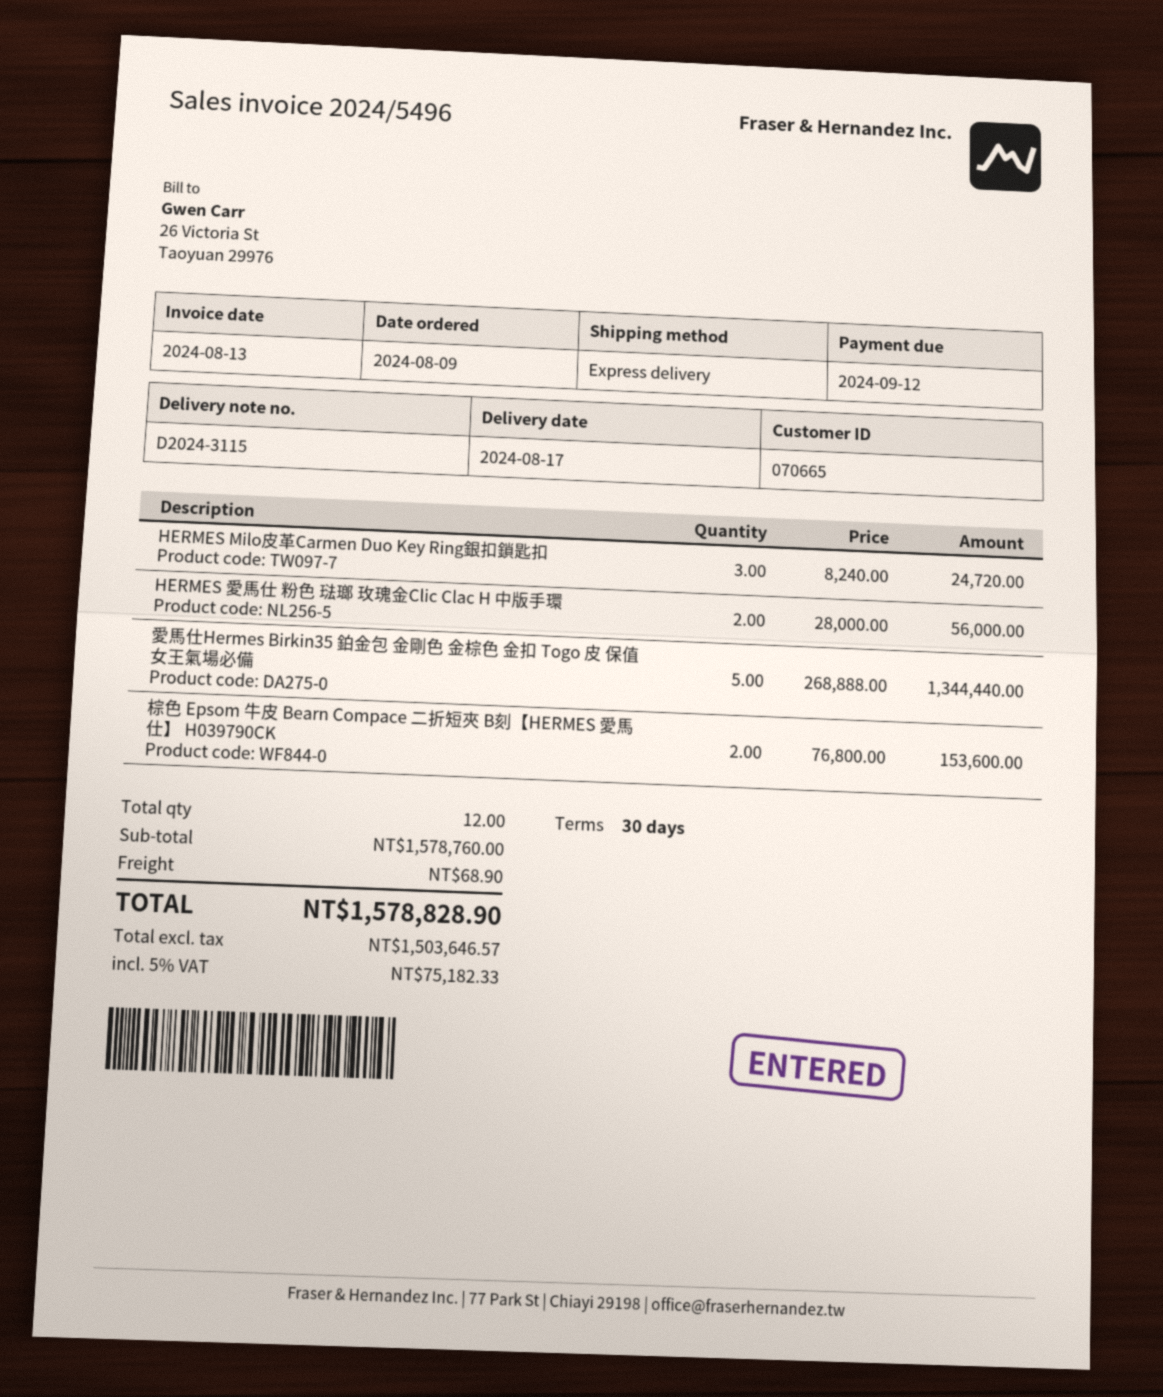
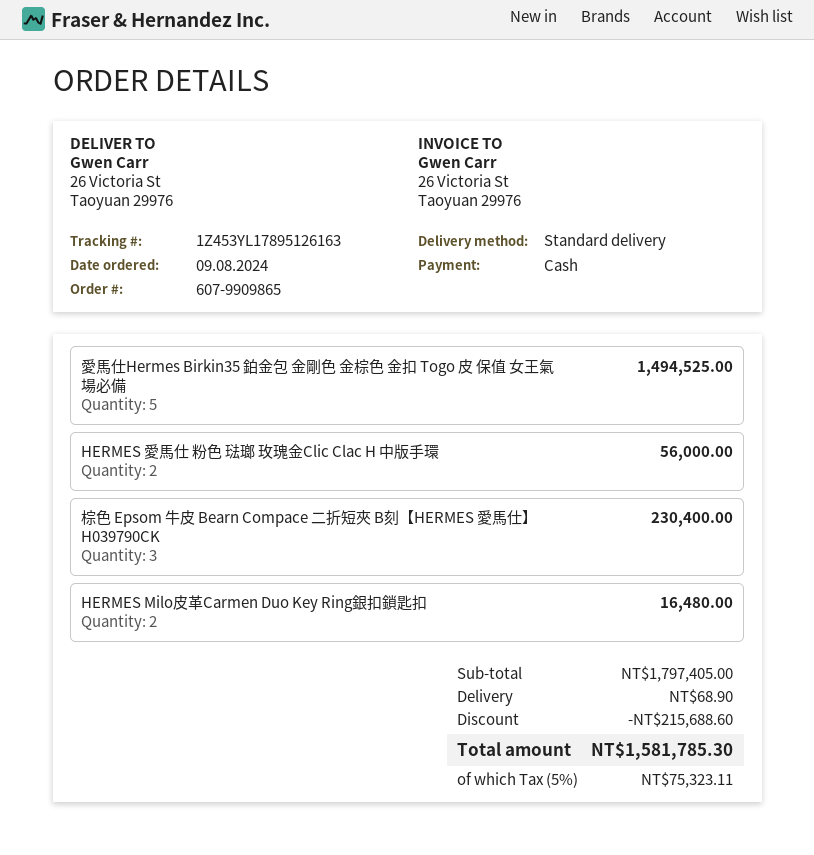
shipping method: express -> standard
HERMES Milo皮革Carmen Duo Key Ring銀扣鎖匙扣: 3 for 24720.00 -> 2 for 16480.00
愛馬仕Hermes Birkin35 鉑金包 金剛色 金棕色 金扣 Togo 皮 保值 女王氣場必備: 5 for 1344440.00 -> 5 for 1494525.00
棕色 Epsom 牛皮 Bearn Compace 二折短夾 B刻【HERMES 愛馬仕】 H039790CK: 2 for 153600.00 -> 3 for 230400.00
subtotal: 1578760.00 -> 1797405.00
discount: none -> 215688.60
tax: 5% = 75182.33 -> 5% = 75323.11
total: 1578828.90 -> 1581785.30

